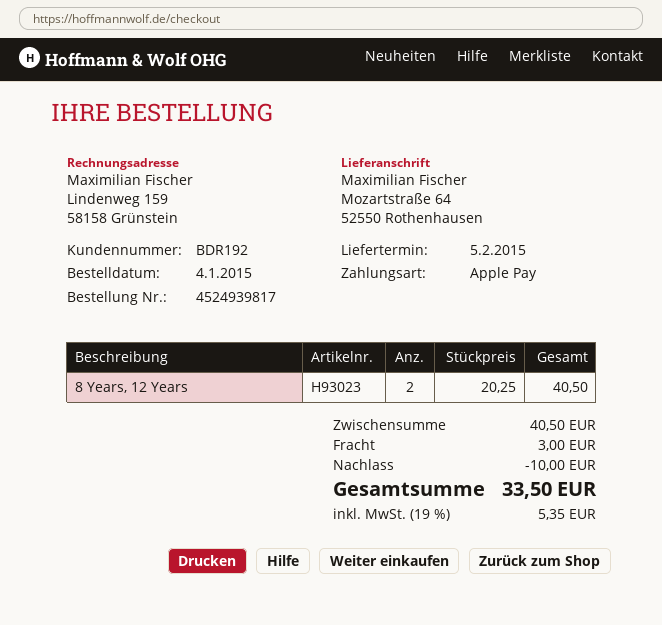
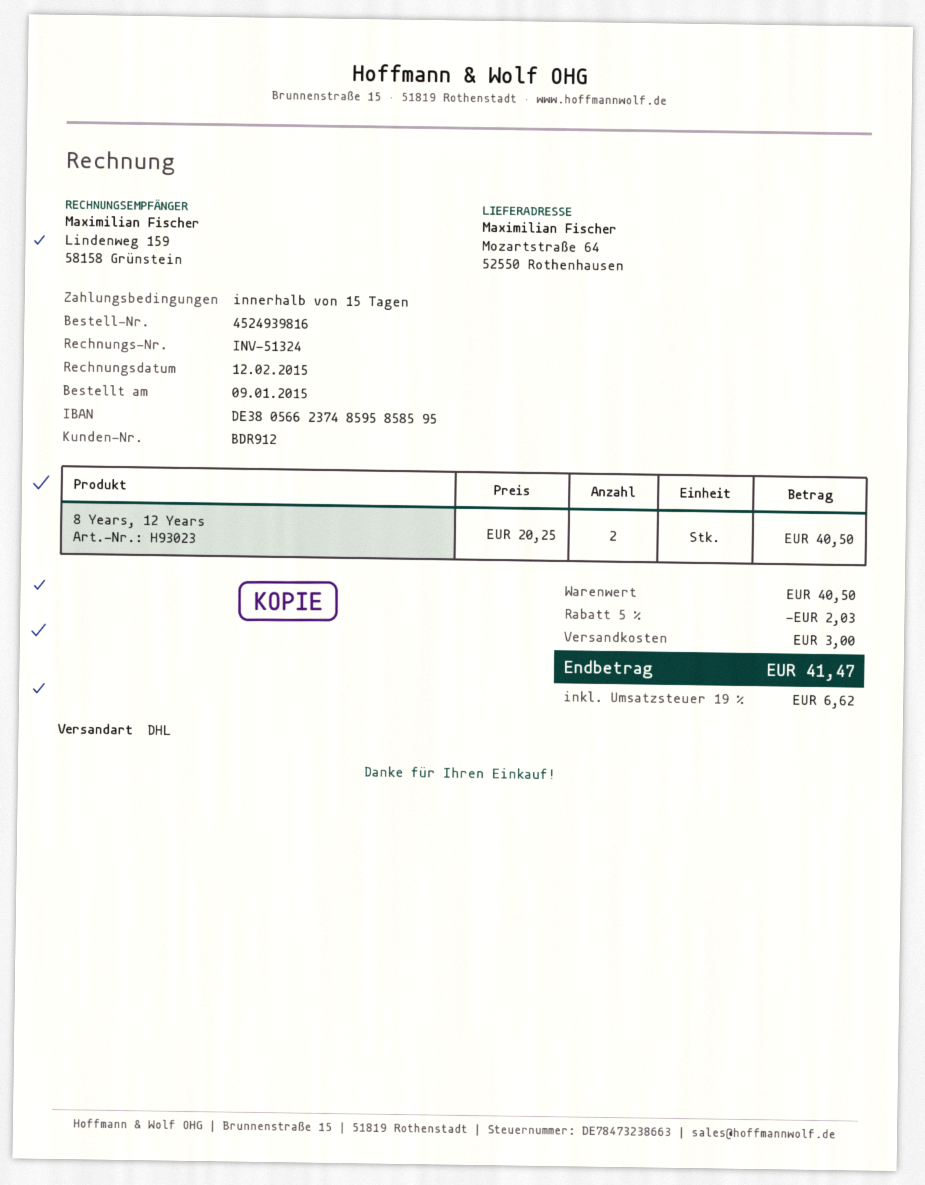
order number: 4524939817 -> 4524939816
order date: 2015-01-04 -> 2015-01-09
customer number: BDR192 -> BDR912
discount: 10.00 -> 2.03
tax: 19% = 5.35 -> 19% = 6.62
total: 33.50 -> 41.47

